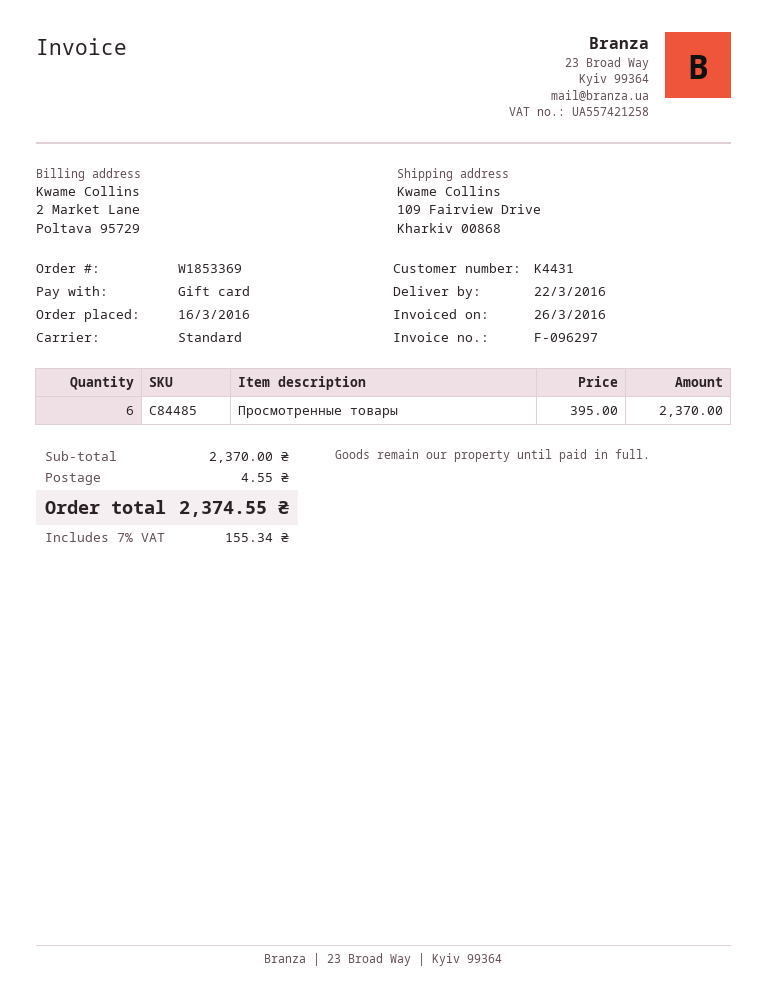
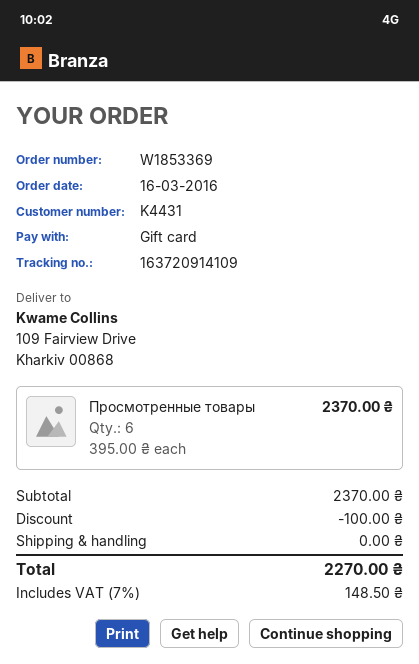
discount: none -> 100.00
shipping: 4.55 -> 0.00
tax: 7% = 155.34 -> 7% = 148.50
total: 2374.55 -> 2270.00

